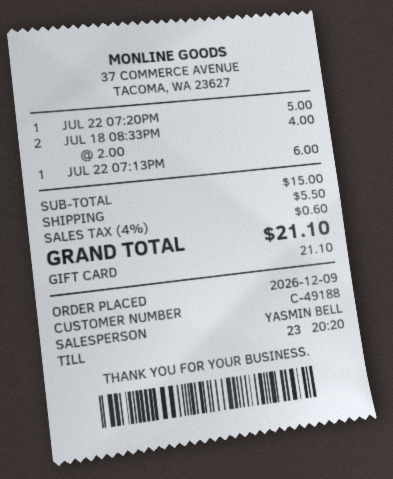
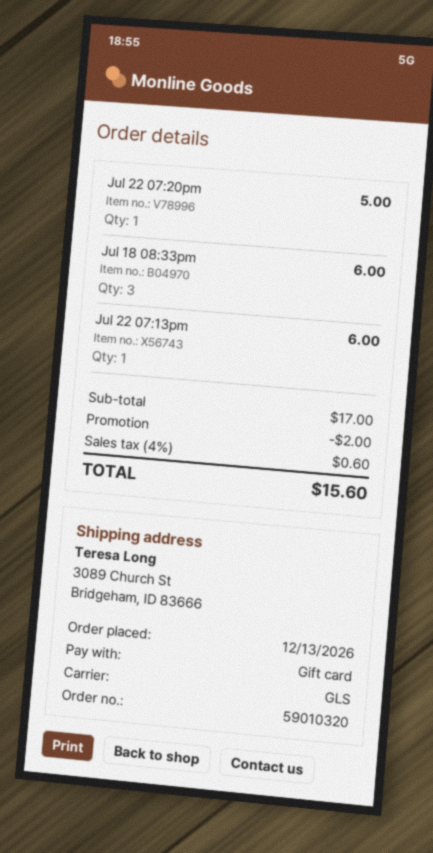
order date: 2026-12-09 -> 2026-12-13
JUL 18 08:33PM: 2 for 4.00 -> 3 for 6.00
subtotal: 15.00 -> 17.00
discount: none -> 2.00
shipping: 5.50 -> none
total: 21.10 -> 15.60

